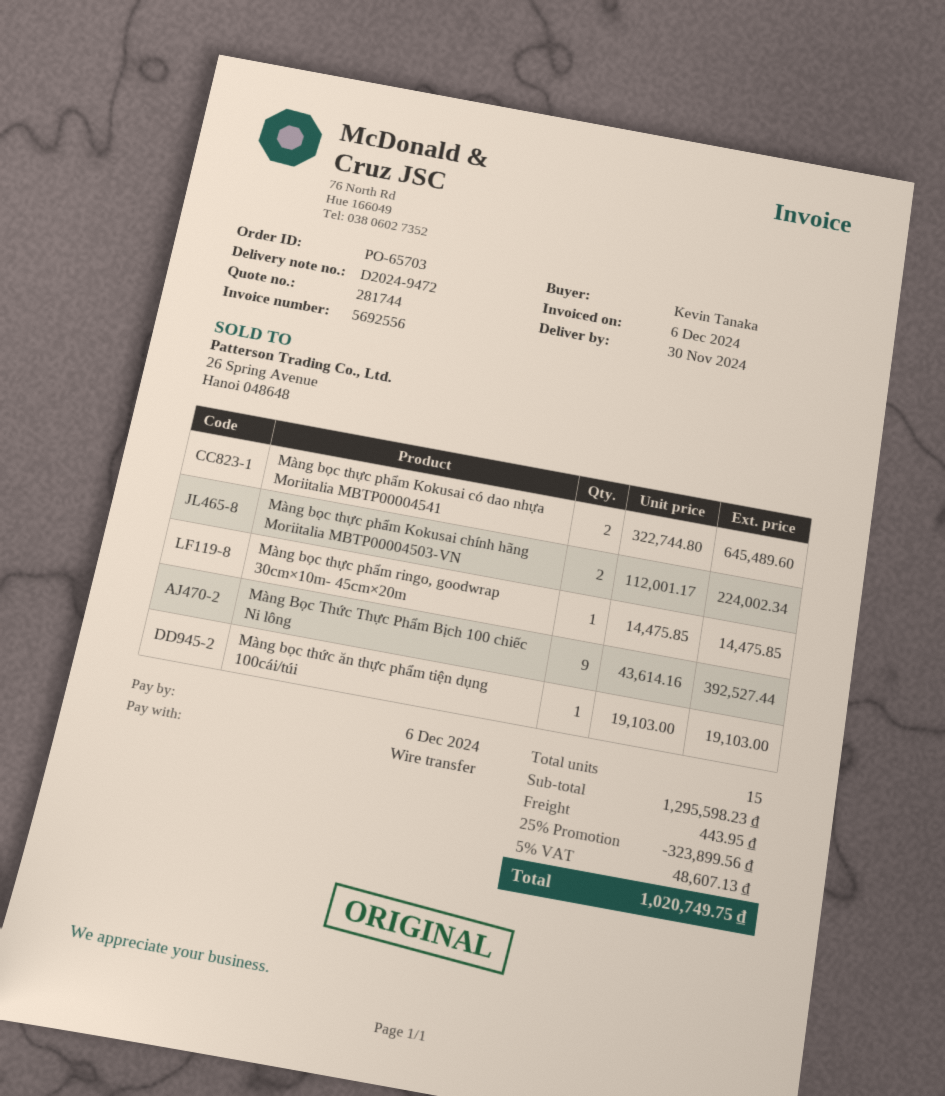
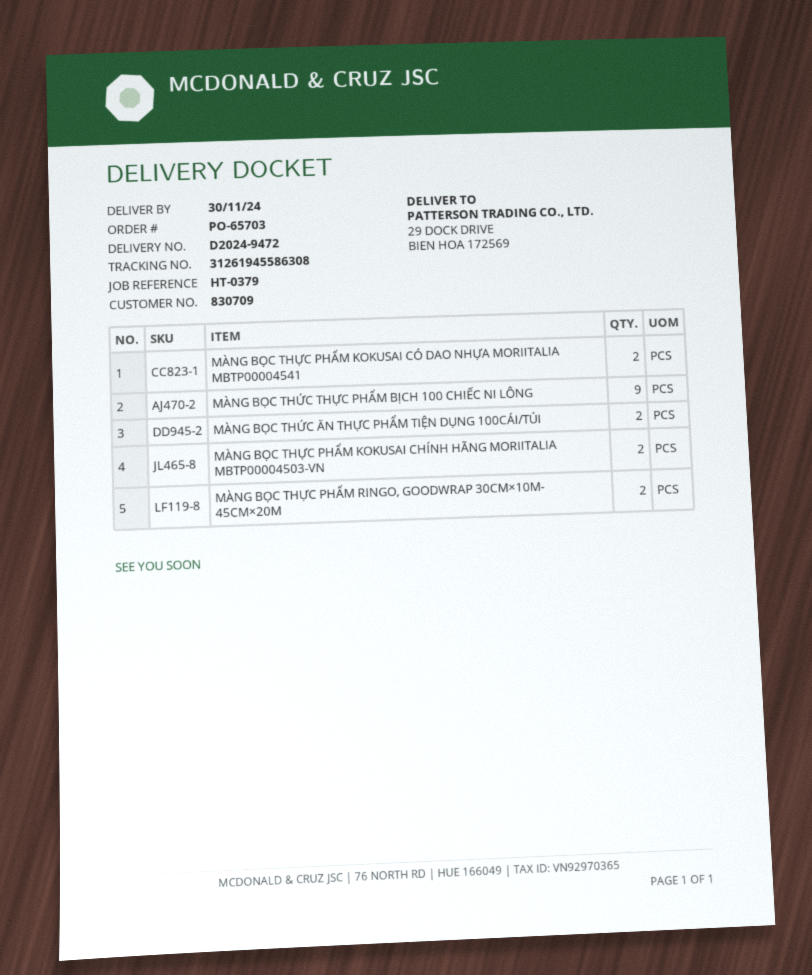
Màng bọc thực phẩm ringo, goodwrap 30cm×10m- 45cm×20m: 1 -> 2
Màng bọc thức ăn thực phẩm tiện dụng 100cái/túi: 1 -> 2

